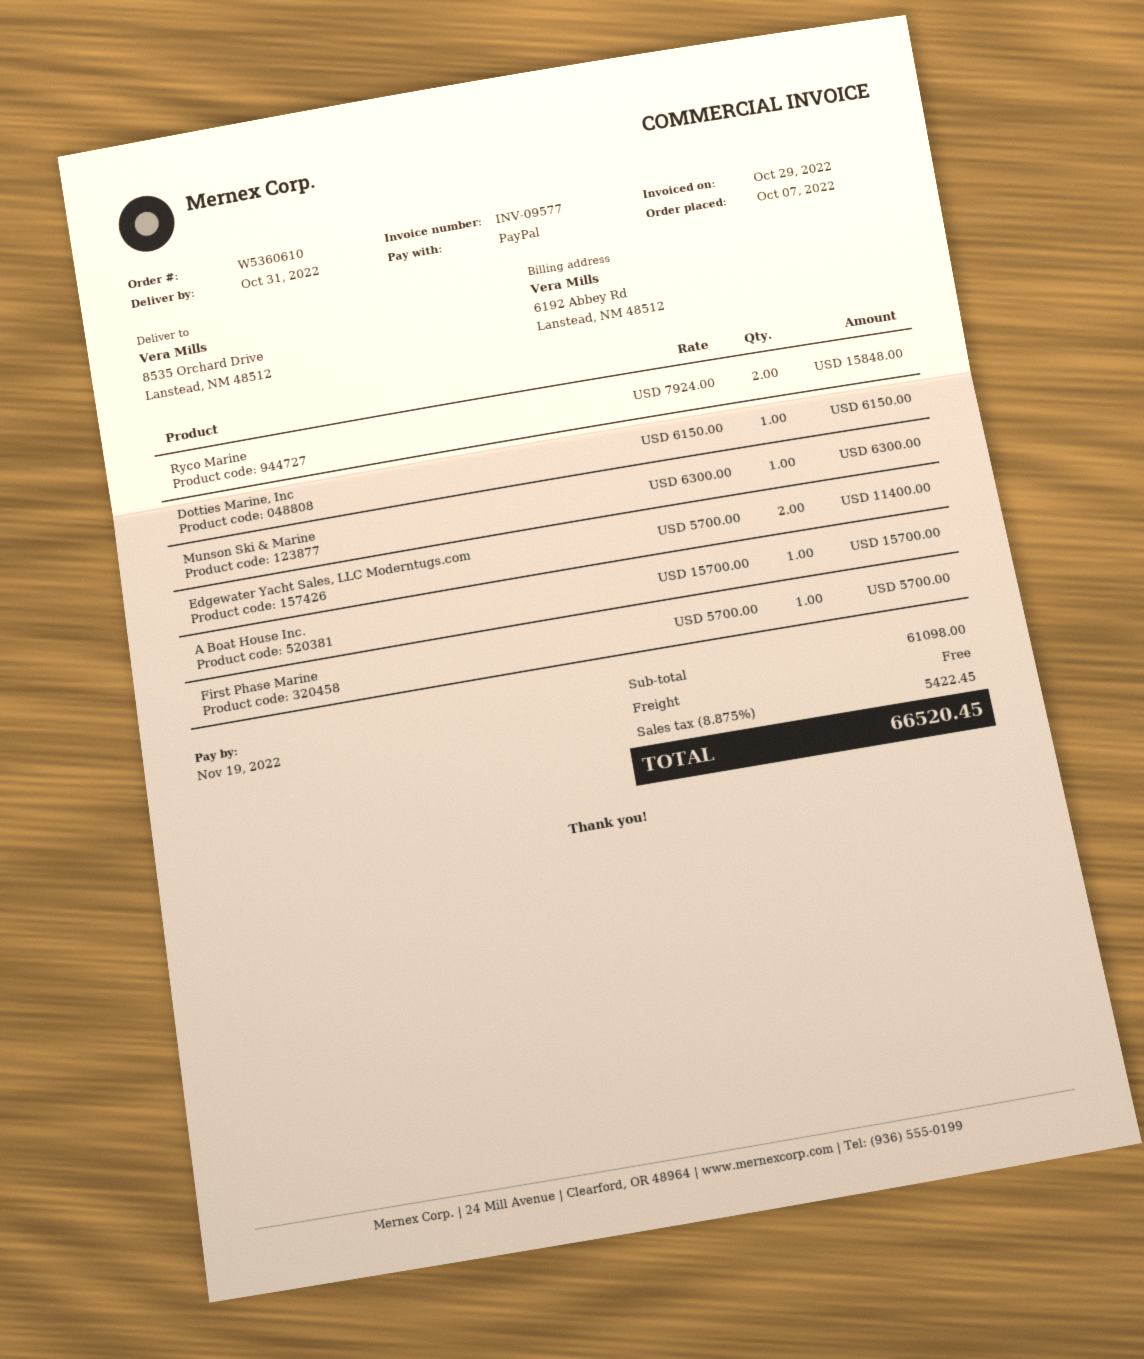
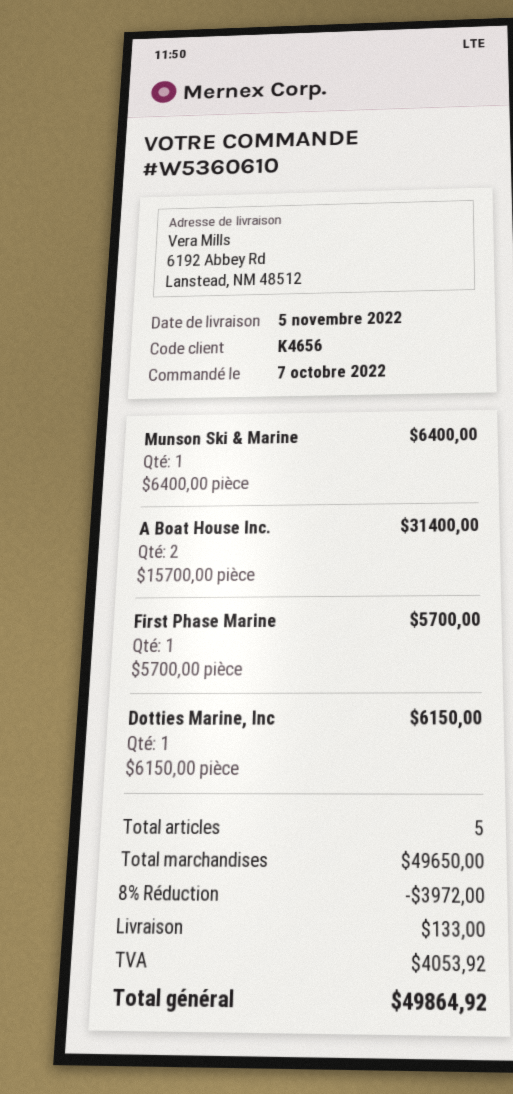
delivery date: 2022-10-31 -> 2022-11-05
ship to: 8535 Orchard Drive, Lanstead, NM 48512 -> 6192 Abbey Rd, Lanstead, NM 48512
Ryco Marine: 2 x 7924.00 = 15848.00 -> none
Munson Ski & Marine: 1 x 6300.00 = 6300.00 -> 1 x 6400.00 = 6400.00
Edgewater Yacht Sales, LLC Moderntugs.com: 2 x 5700.00 = 11400.00 -> none
A Boat House Inc.: 1 x 15700.00 = 15700.00 -> 2 x 15700.00 = 31400.00
subtotal: 61098.00 -> 49650.00
discount: none -> 8% = 3972.00
shipping: 0.00 -> 133.00
tax: 5422.45 -> 4053.92
total: 66520.45 -> 49864.92

